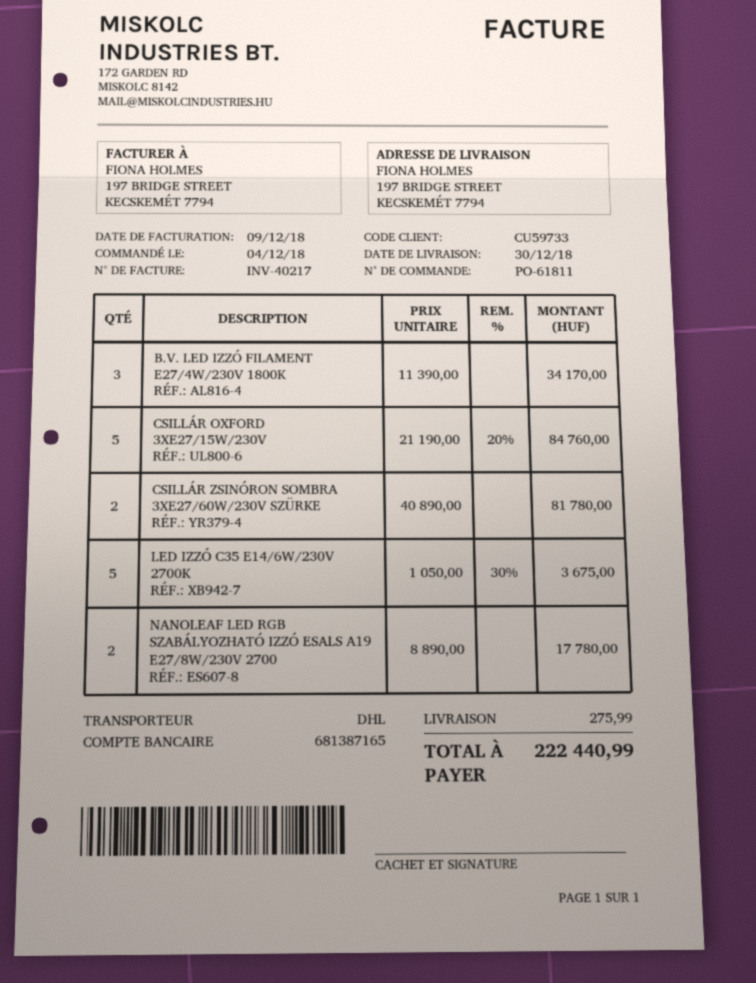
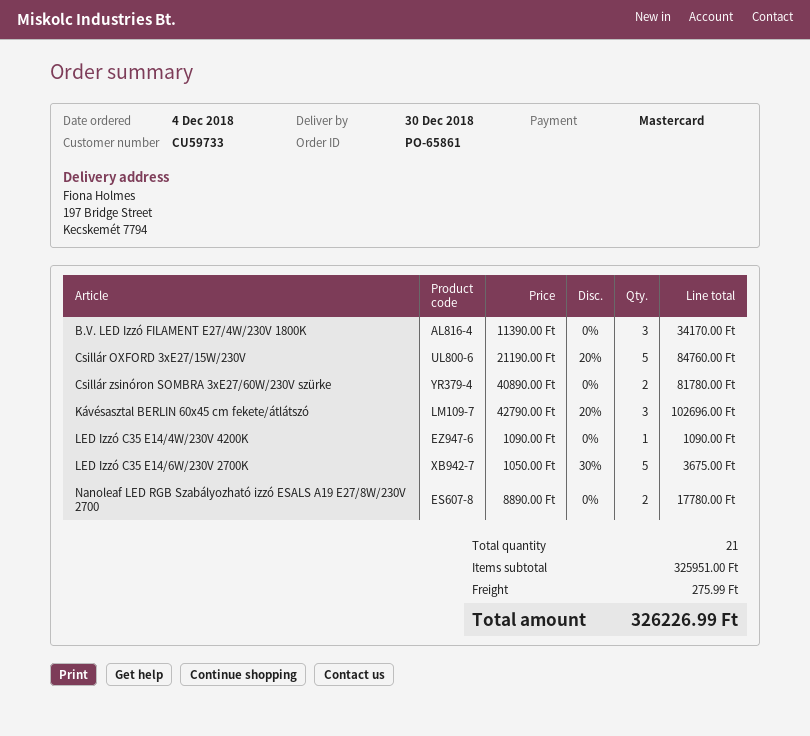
order number: PO-61811 -> PO-65861
Kávésasztal BERLIN 60x45 cm fekete/átlátszó: none -> 3 x 42790.00 - 20% = 102696.00
LED Izzó C35 E14/4W/230V 4200K: none -> 1 x 1090.00 = 1090.00
total: 222440.99 -> 326226.99

